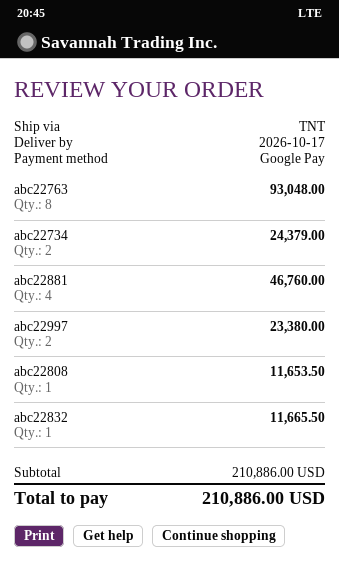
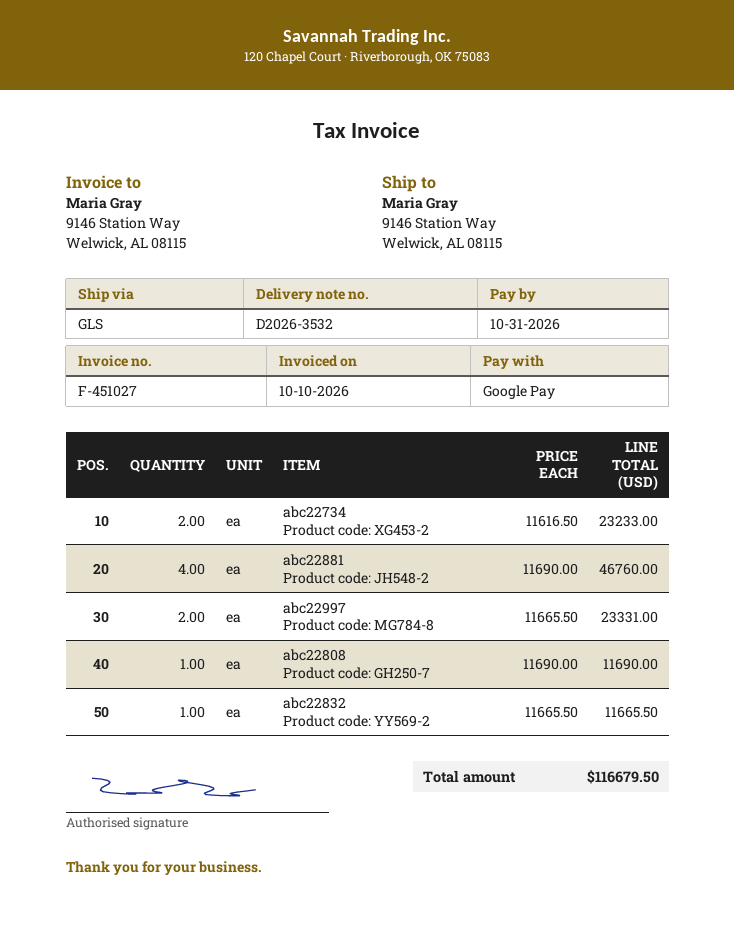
shipping method: TNT -> GLS
abc22763: 8 for 93048.00 -> none
abc22734: 2 for 24379.00 -> 2 for 23233.00
abc22997: 2 for 23380.00 -> 2 for 23331.00
abc22808: 1 for 11653.50 -> 1 for 11690.00
total: 210886.00 -> 116679.50

